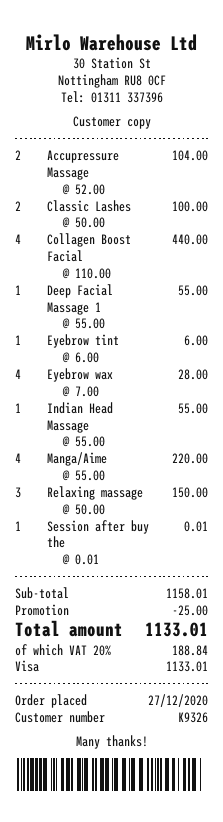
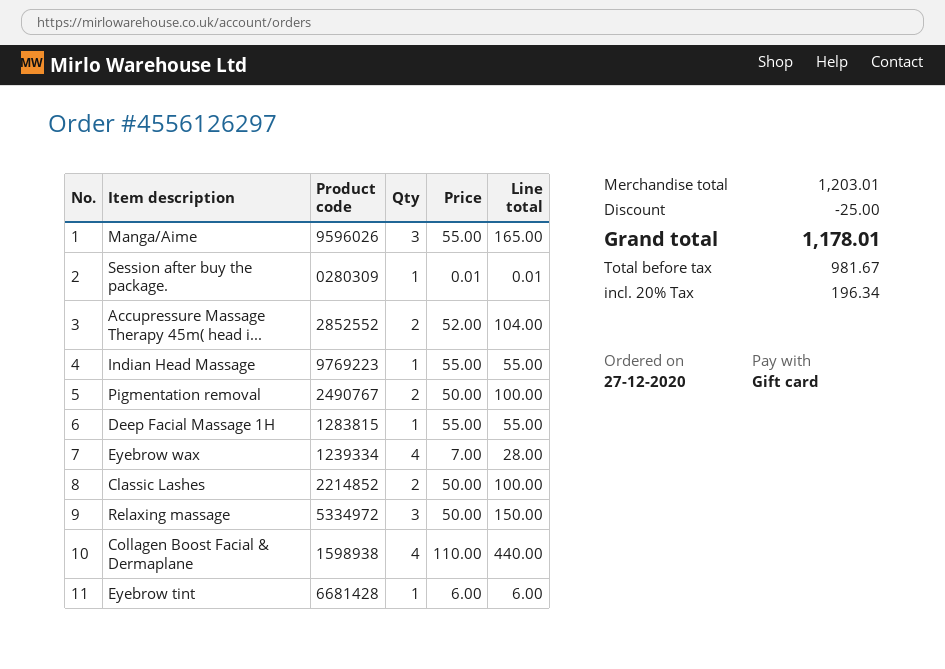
payment method: Visa -> gift card
Manga/Aime: 4 x 55.00 = 220.00 -> 3 x 55.00 = 165.00
Pigmentation removal: none -> 2 x 50.00 = 100.00
subtotal: 1158.01 -> 1203.01
tax: 20% = 188.84 -> 20% = 196.34
total: 1133.01 -> 1178.01

